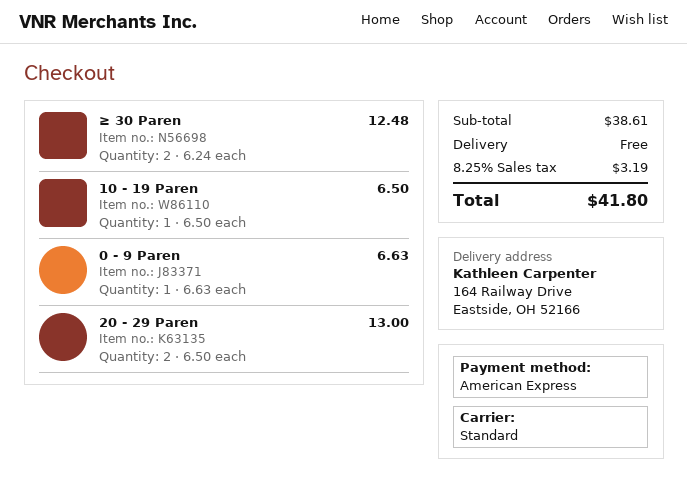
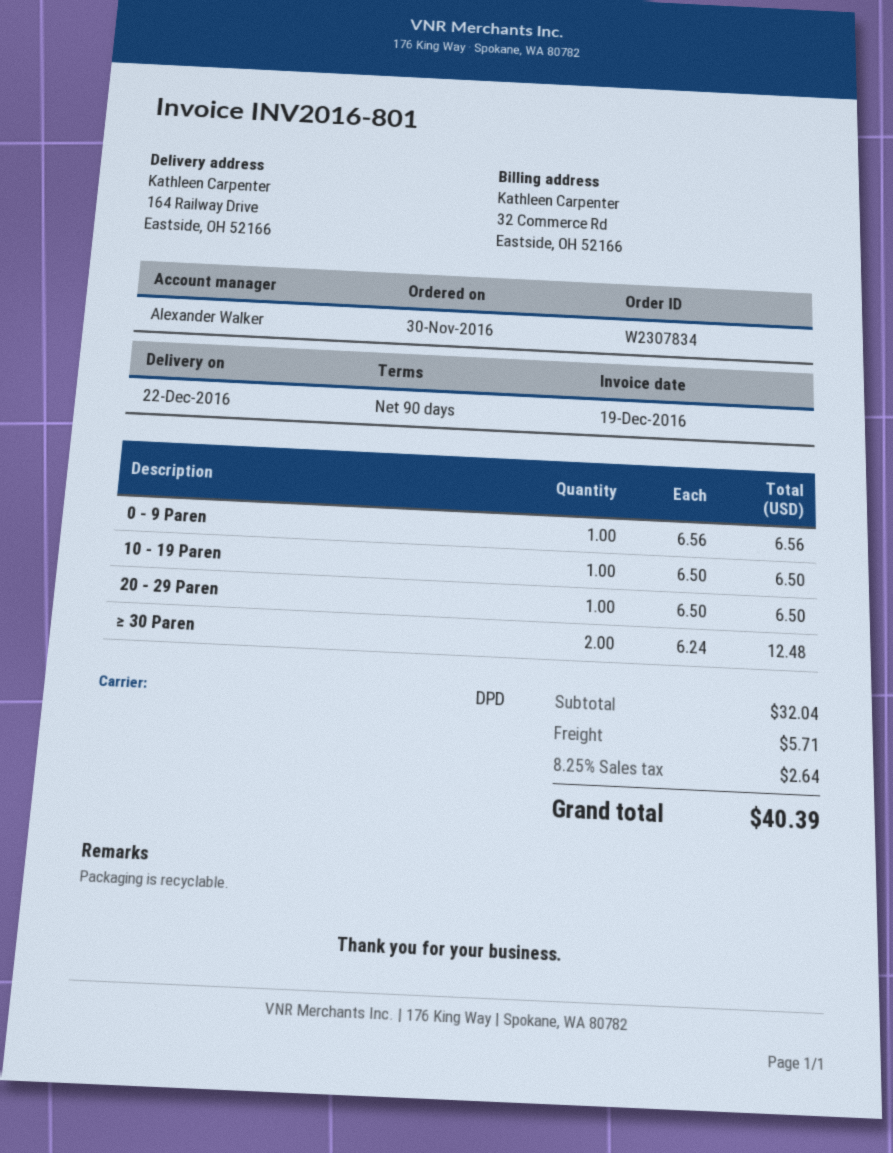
shipping method: standard -> DPD
0 - 9 Paren: 1 x 6.63 = 6.63 -> 1 x 6.56 = 6.56
20 - 29 Paren: 2 x 6.50 = 13.00 -> 1 x 6.50 = 6.50
subtotal: 38.61 -> 32.04
shipping: 0.00 -> 5.71
tax: 8.25% = 3.19 -> 8.25% = 2.64
total: 41.80 -> 40.39

